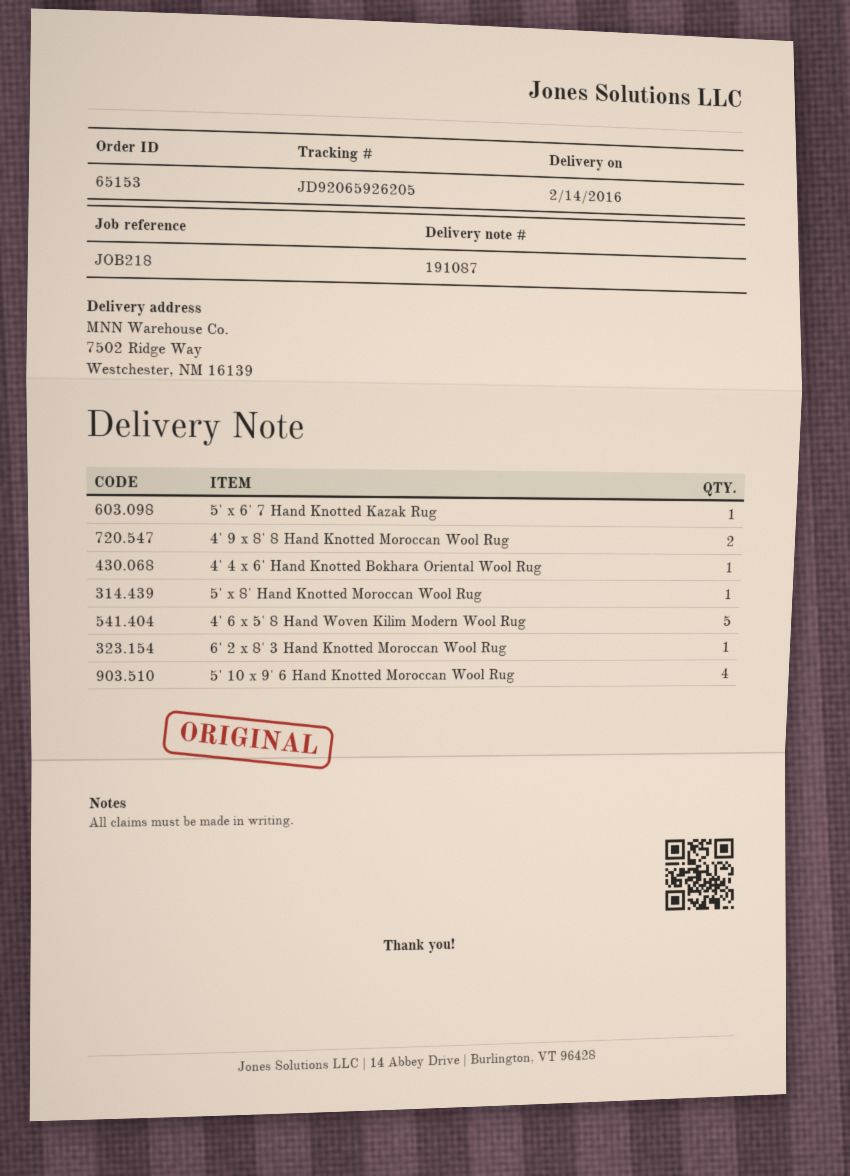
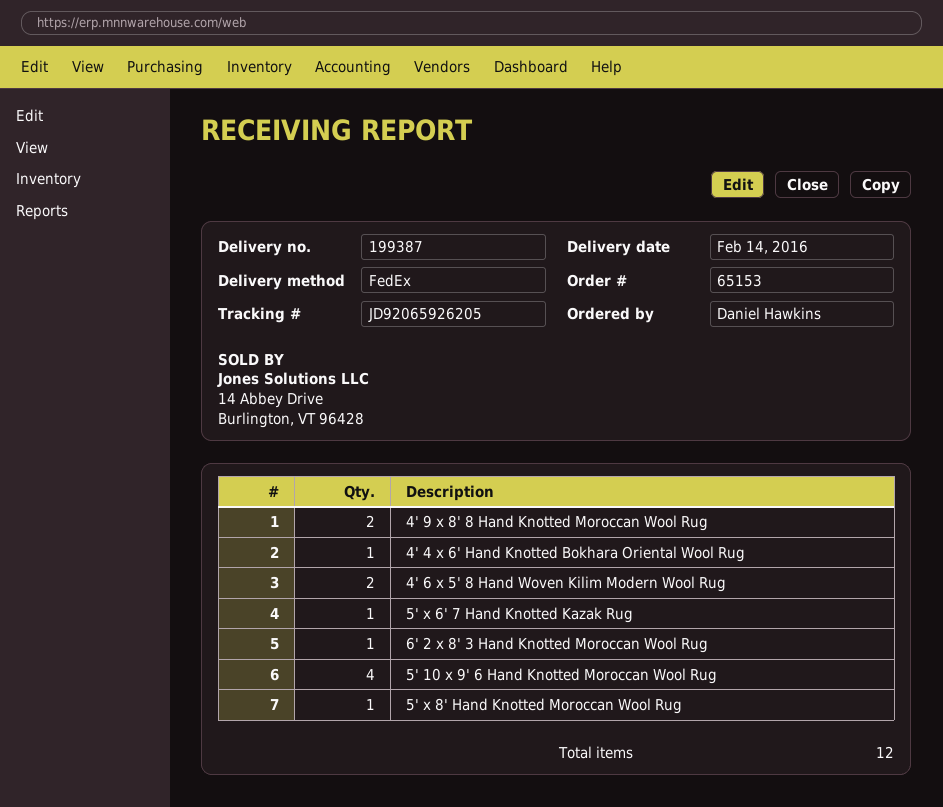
delivery note number: 191087 -> 199387
4' 6 x 5' 8 Hand Woven Kilim Modern Wool Rug: 5 -> 2

